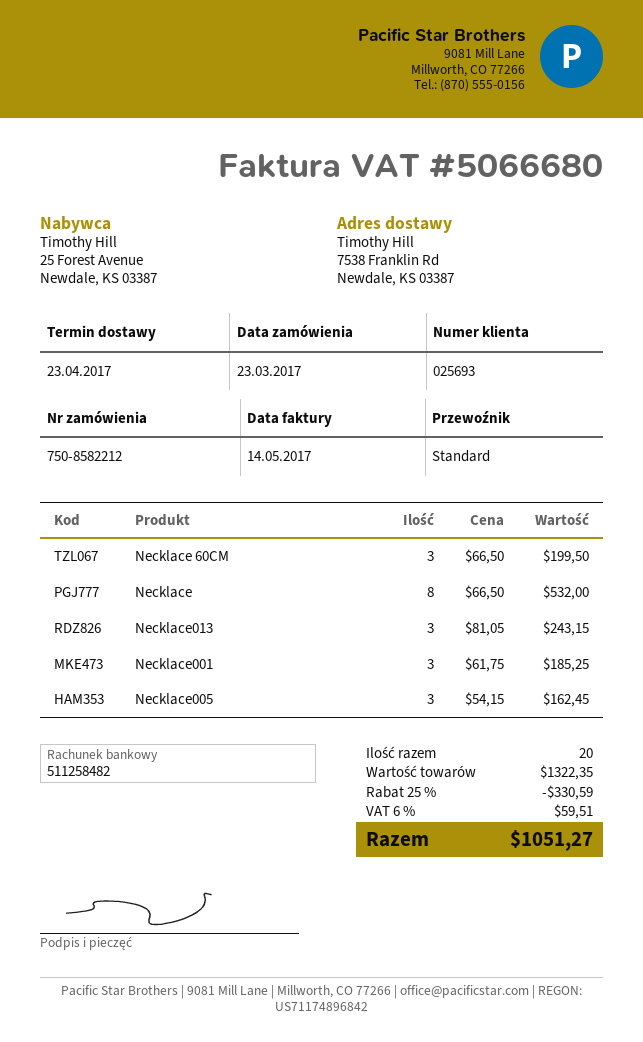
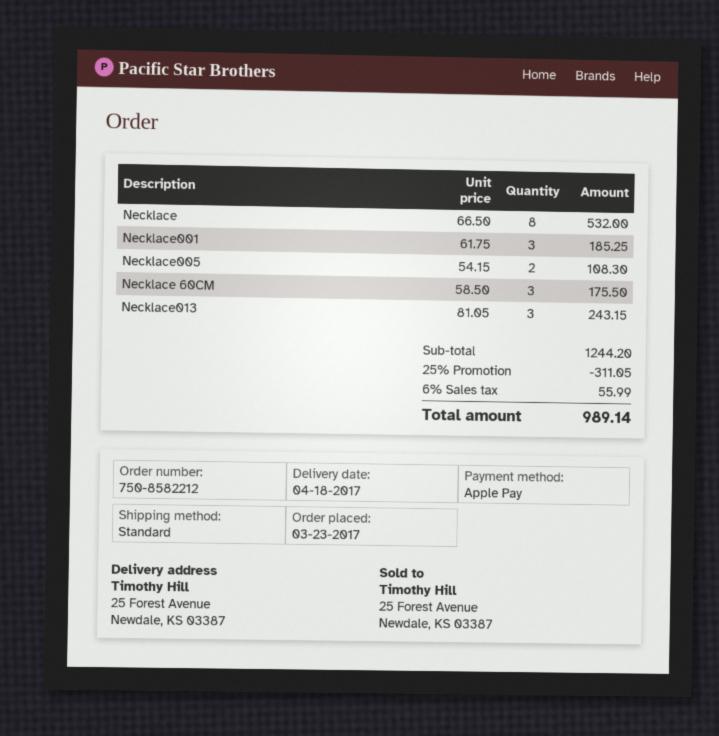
delivery date: 2017-04-23 -> 2017-04-18
ship to: 7538 Franklin Rd, Newdale, KS 03387 -> 25 Forest Avenue, Newdale, KS 03387
Necklace 60CM: 3 x 66.50 = 199.50 -> 3 x 58.50 = 175.50
Necklace005: 3 x 54.15 = 162.45 -> 2 x 54.15 = 108.30
subtotal: 1322.35 -> 1244.20
discount: 25% = 330.59 -> 25% = 311.05
tax: 6% = 59.51 -> 6% = 55.99
total: 1051.27 -> 989.14

